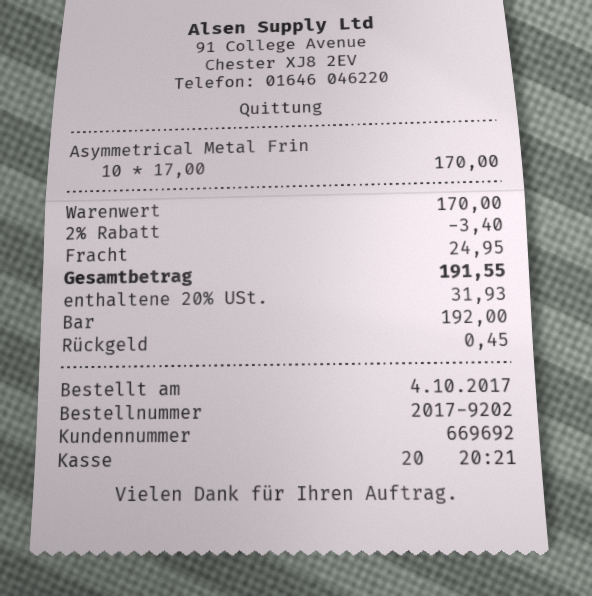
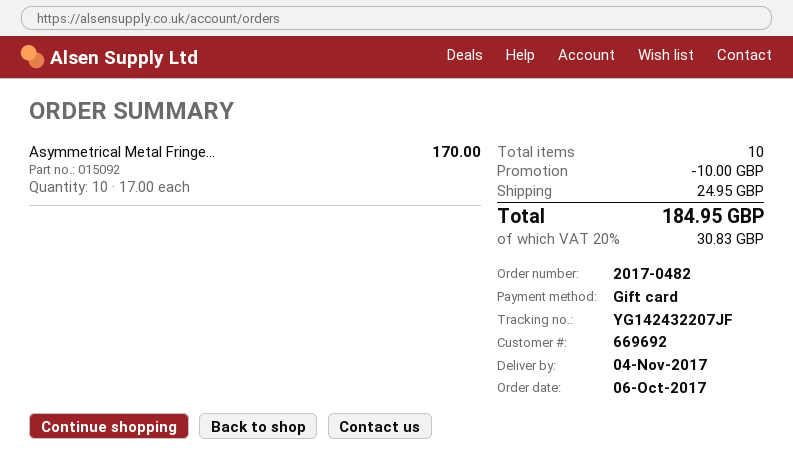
order number: 2017-9202 -> 2017-0482
order date: 2017-10-04 -> 2017-10-06
payment method: cash -> gift card
discount: 3.40 -> 10.00
tax: 20% = 31.93 -> 20% = 30.83
total: 191.55 -> 184.95

